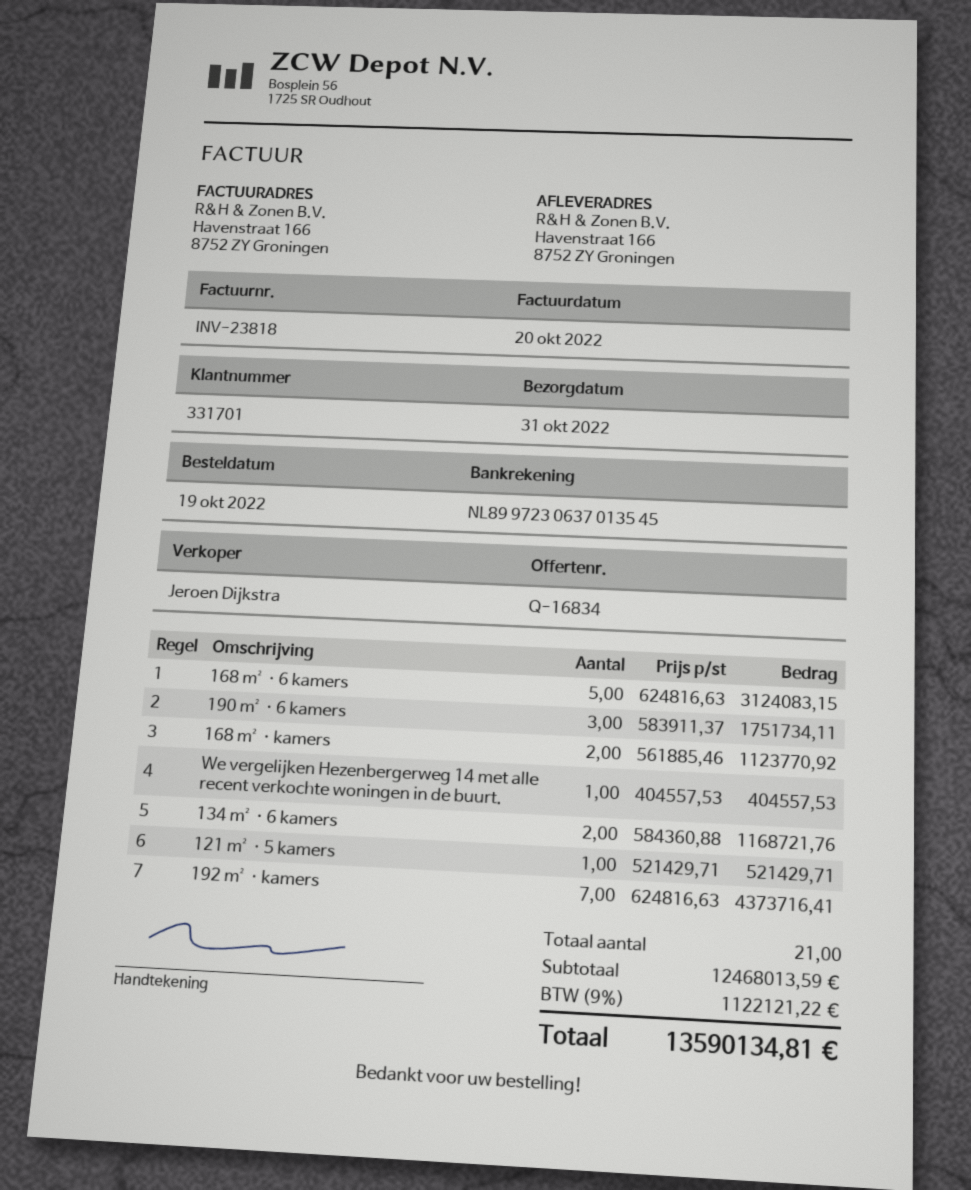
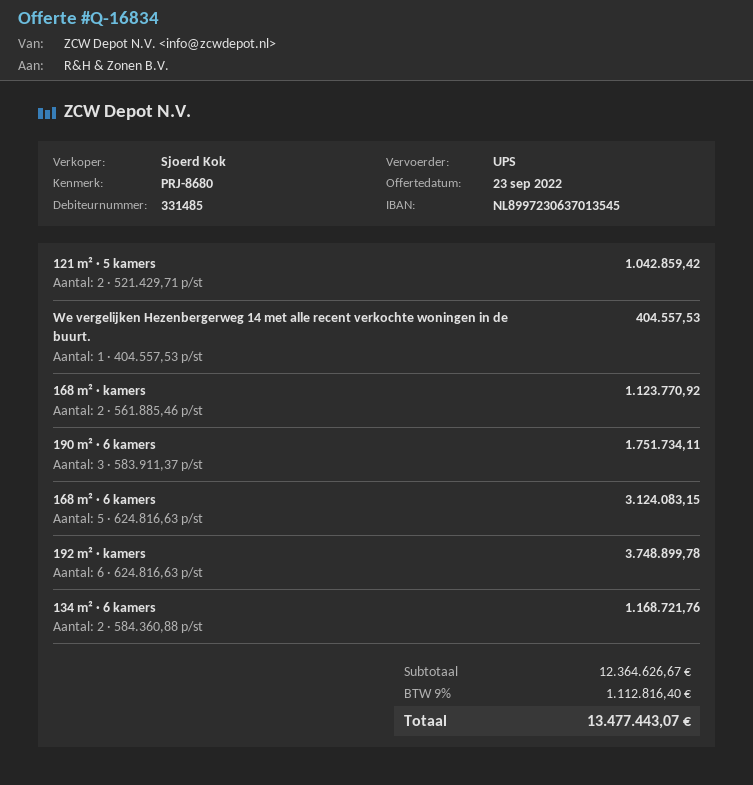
customer number: 331701 -> 331485
sales rep: Jeroen Dijkstra -> Sjoerd Kok
121 m² · 5 kamers: 1 x 521429.71 = 521429.71 -> 2 x 521429.71 = 1042859.42
192 m² · kamers: 7 x 624816.63 = 4373716.41 -> 6 x 624816.63 = 3748899.78
subtotal: 12468013.59 -> 12364626.67
tax: 9% = 1122121.22 -> 9% = 1112816.40
total: 13590134.81 -> 13477443.07

